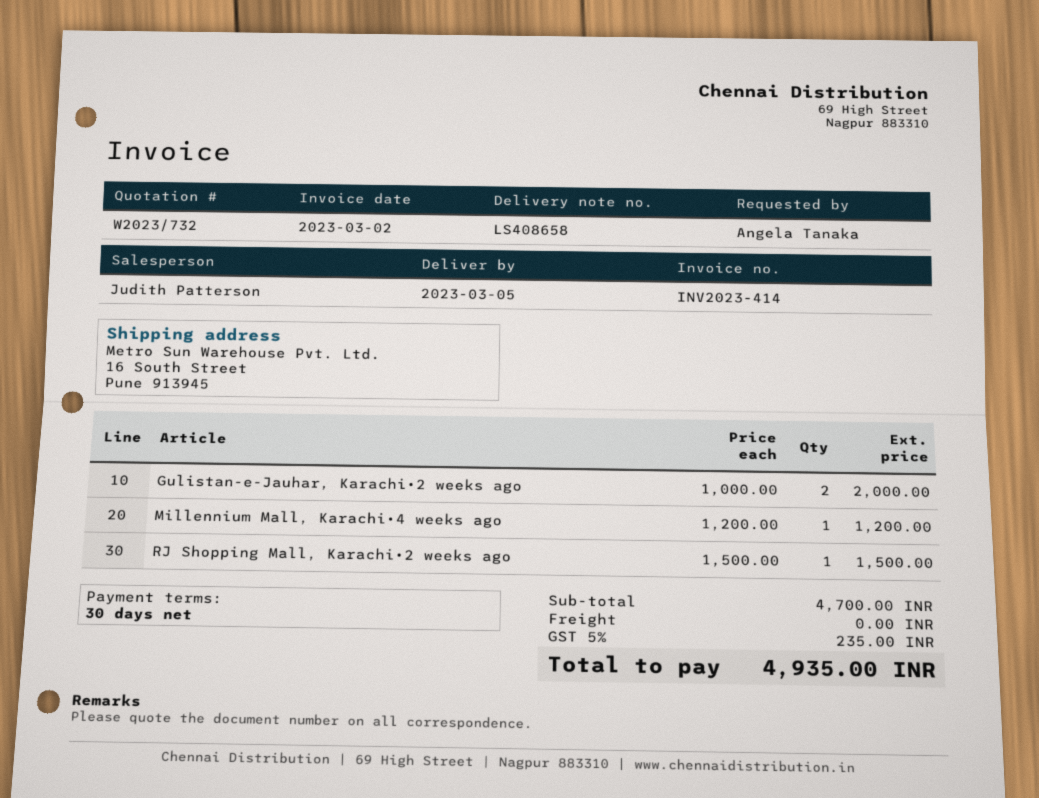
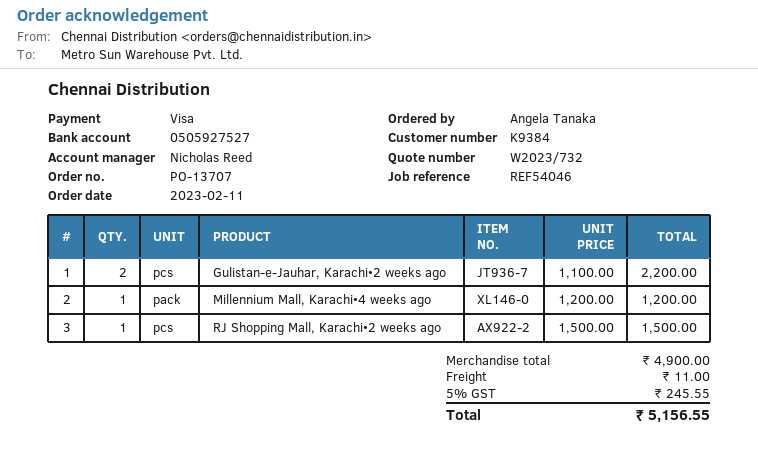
sales rep: Judith Patterson -> Nicholas Reed
Gulistan-e-Jauhar, Karachi•2 weeks ago: 2 x 1000.00 = 2000.00 -> 2 x 1100.00 = 2200.00
subtotal: 4700.00 -> 4900.00
shipping: 0.00 -> 11.00
tax: 5% = 235.00 -> 5% = 245.55
total: 4935.00 -> 5156.55

